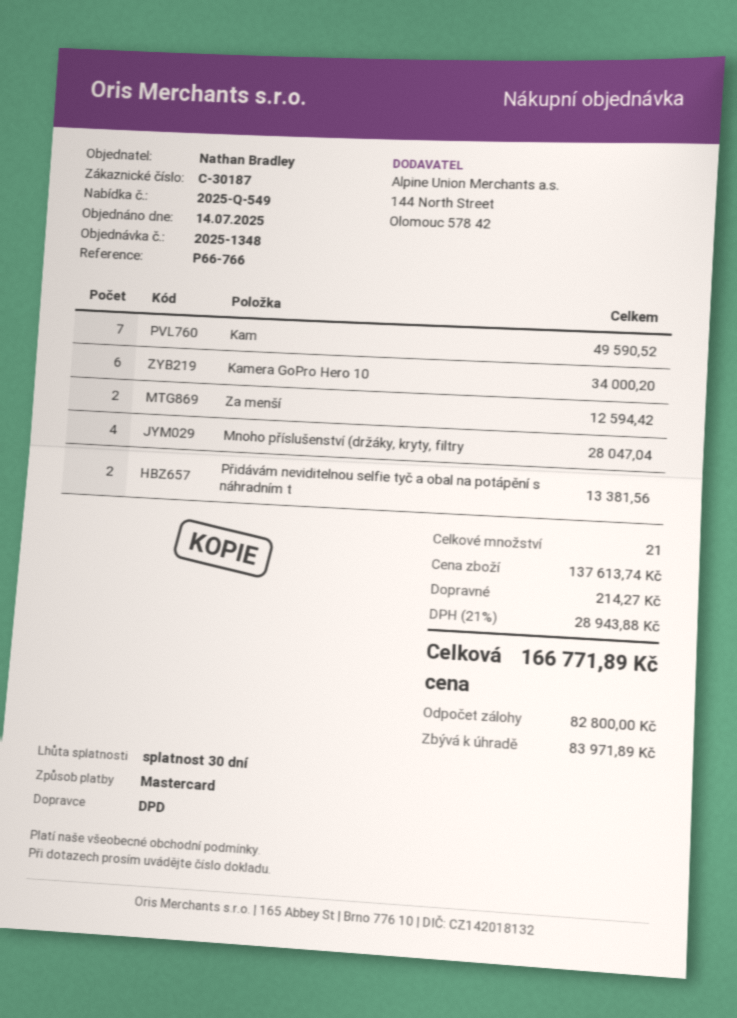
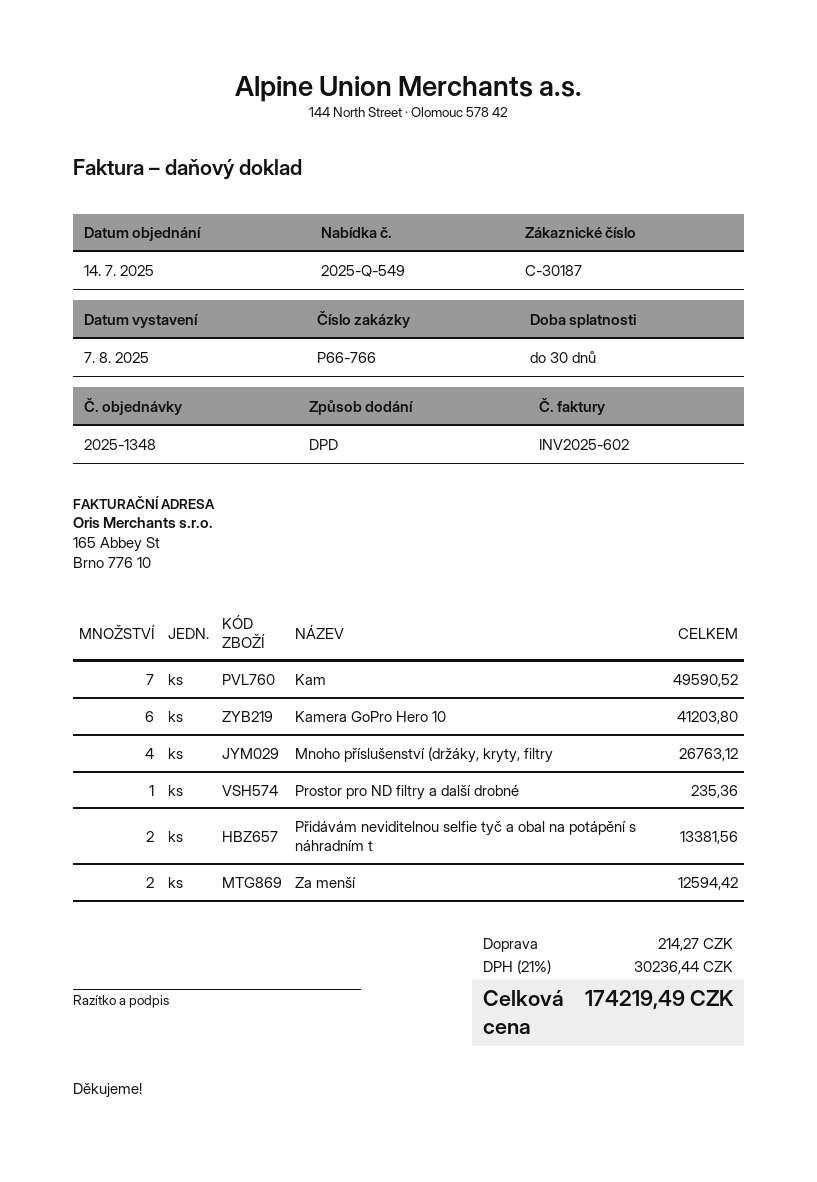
Kamera GoPro Hero 10: 6 for 34000.20 -> 6 for 41203.80
Mnoho příslušenství (držáky, kryty, filtry: 4 for 28047.04 -> 4 for 26763.12
Prostor pro ND filtry a další drobné: none -> 1 for 235.36
tax: 21% = 28943.88 -> 21% = 30236.44
total: 166771.89 -> 174219.49

